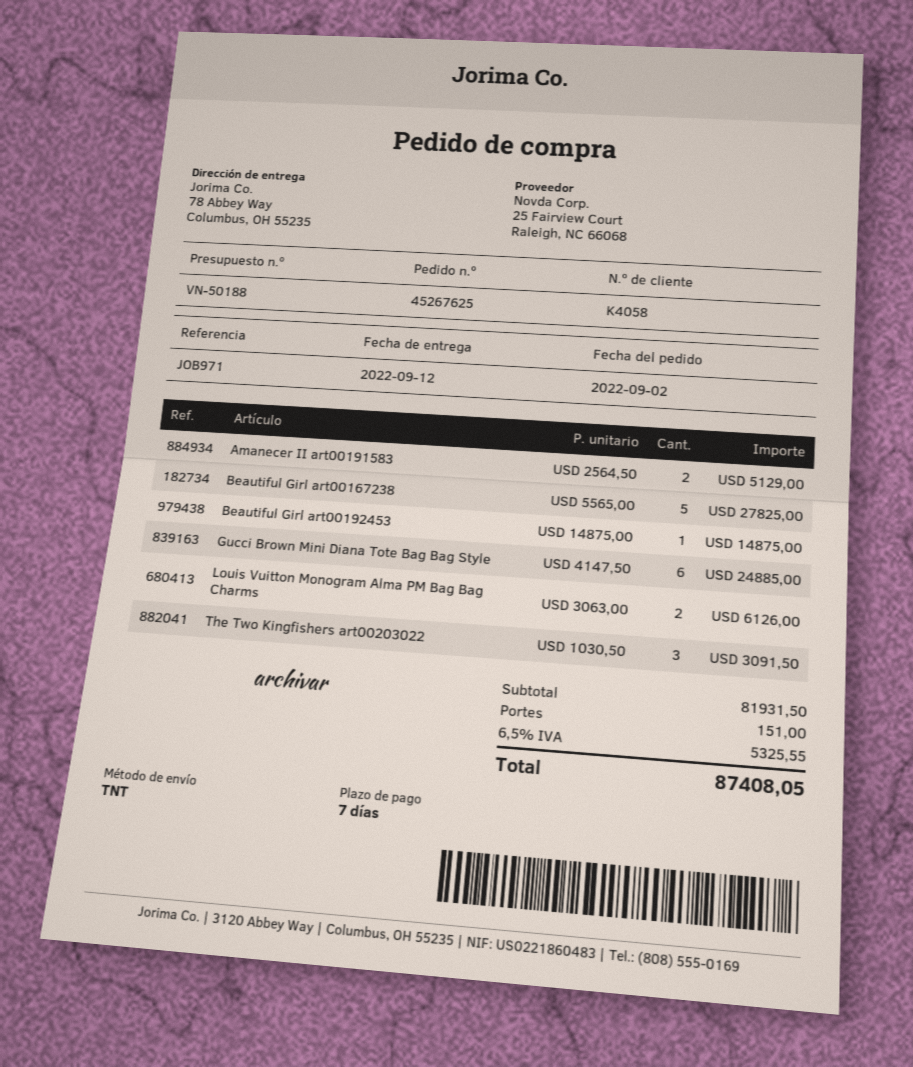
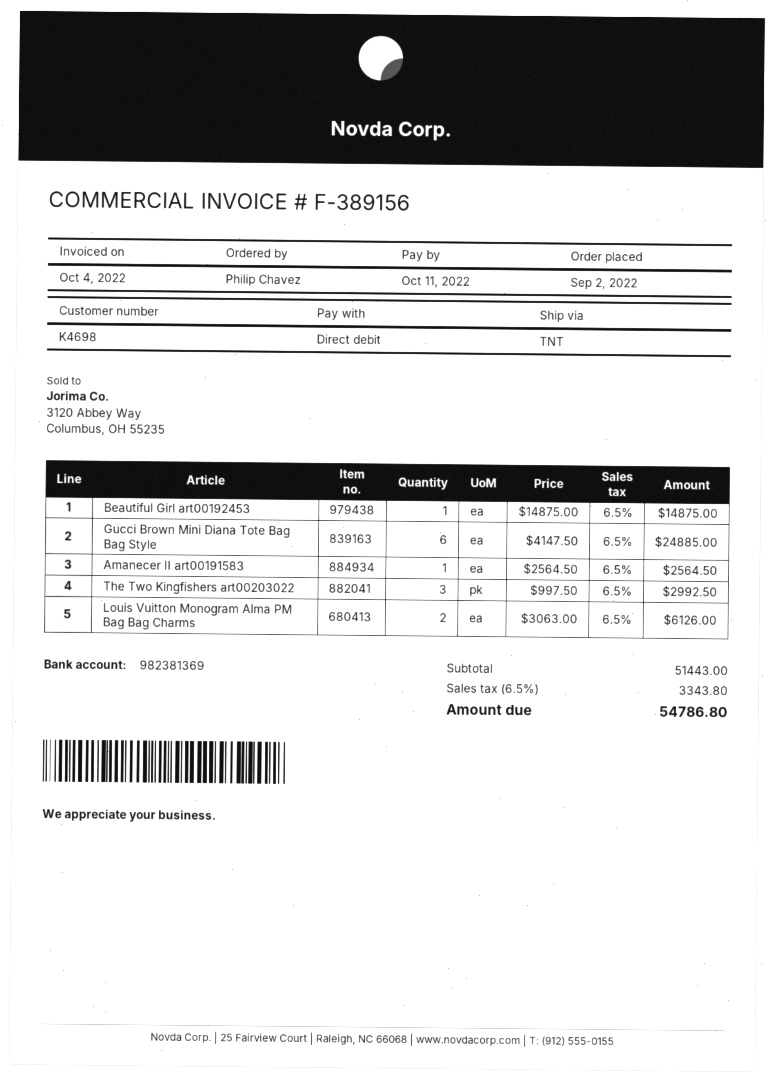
customer number: K4058 -> K4698
Amanecer II art00191583: 2 x 2564.50 = 5129.00 -> 1 x 2564.50 = 2564.50
Beautiful Girl art00167238: 5 x 5565.00 = 27825.00 -> none
The Two Kingfishers art00203022: 3 x 1030.50 = 3091.50 -> 3 x 997.50 = 2992.50
subtotal: 81931.50 -> 51443.00
shipping: 151.00 -> none
tax: 6.5% = 5325.55 -> 6.5% = 3343.80
total: 87408.05 -> 54786.80

